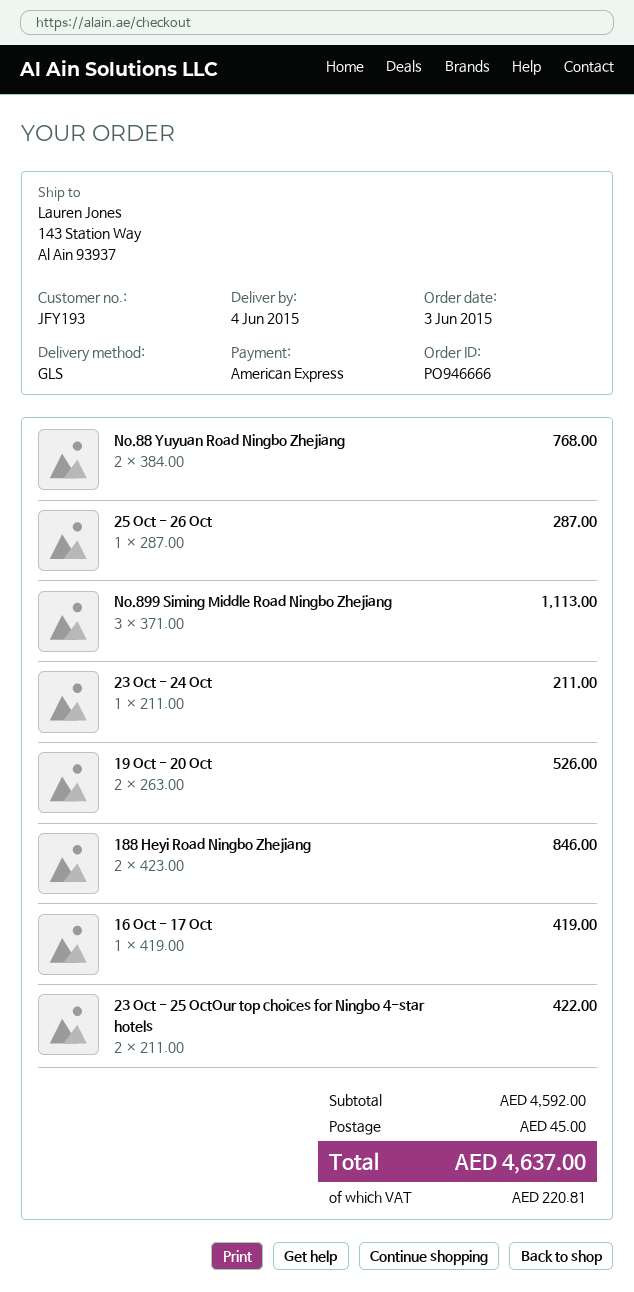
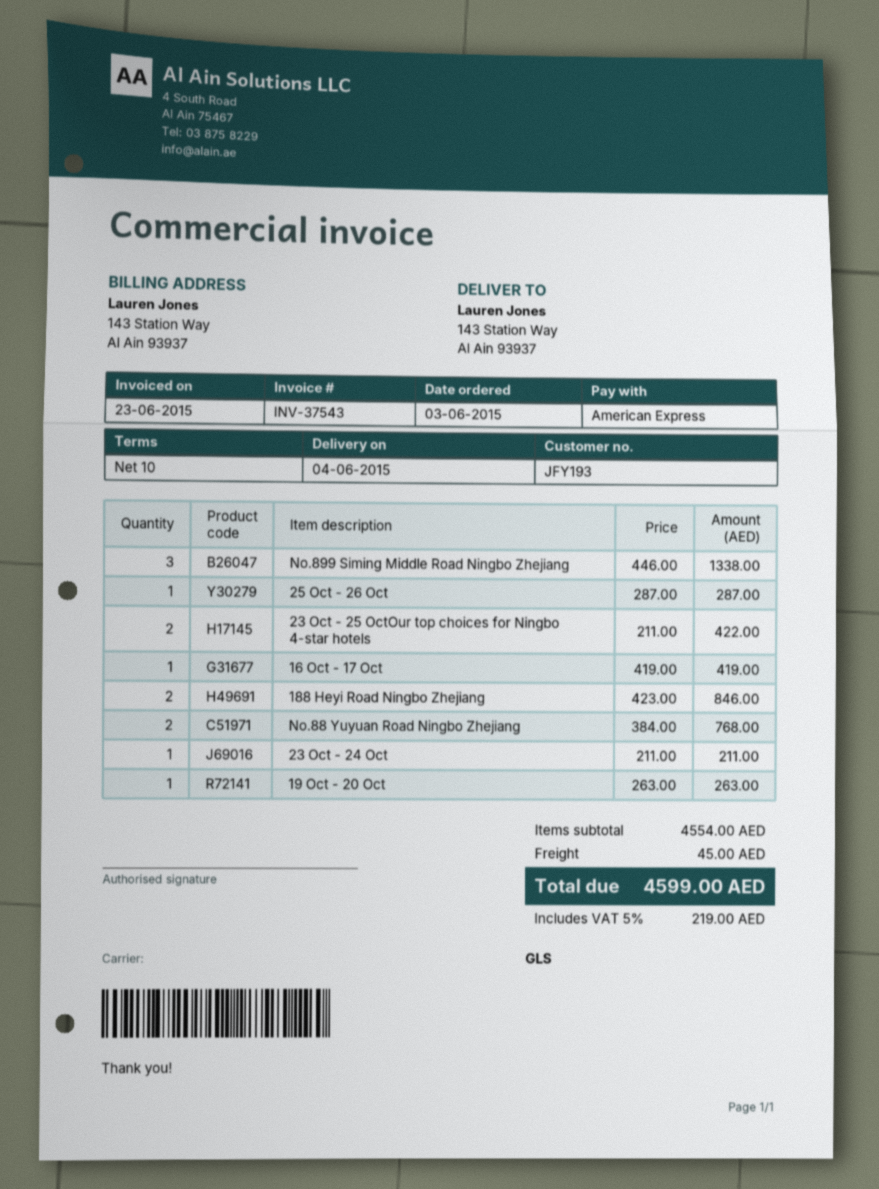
No.899 Siming Middle Road Ningbo Zhejiang: 3 x 371.00 = 1113.00 -> 3 x 446.00 = 1338.00
19 Oct - 20 Oct: 2 x 263.00 = 526.00 -> 1 x 263.00 = 263.00
subtotal: 4592.00 -> 4554.00
tax: 220.81 -> 219.00
total: 4637.00 -> 4599.00

